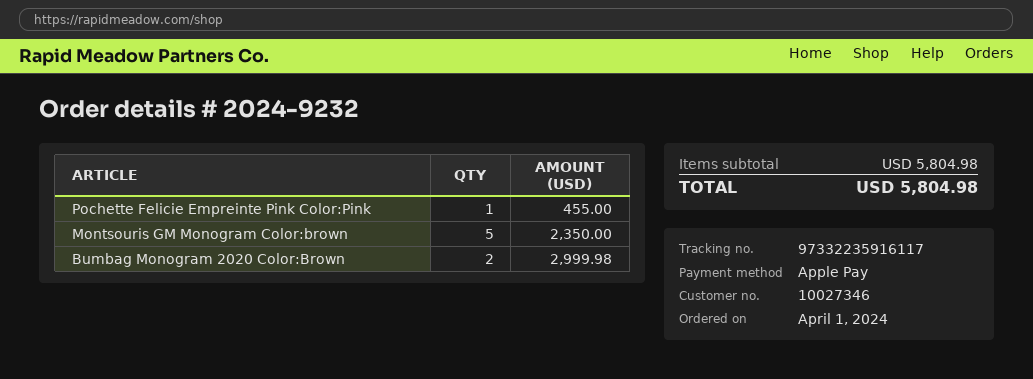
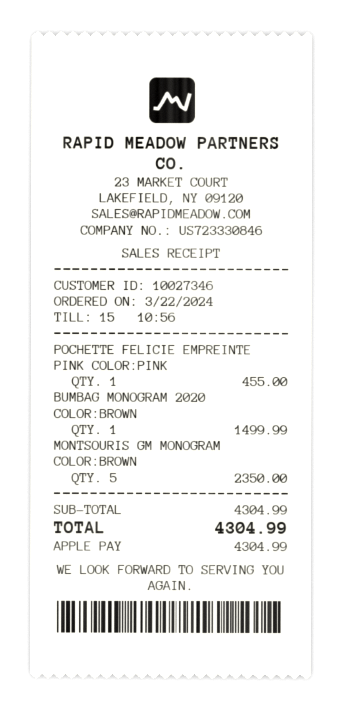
order date: 2024-04-01 -> 2024-03-22
Bumbag Monogram 2020 Color:Brown: 2 for 2999.98 -> 1 for 1499.99
subtotal: 5804.98 -> 4304.99
total: 5804.98 -> 4304.99

